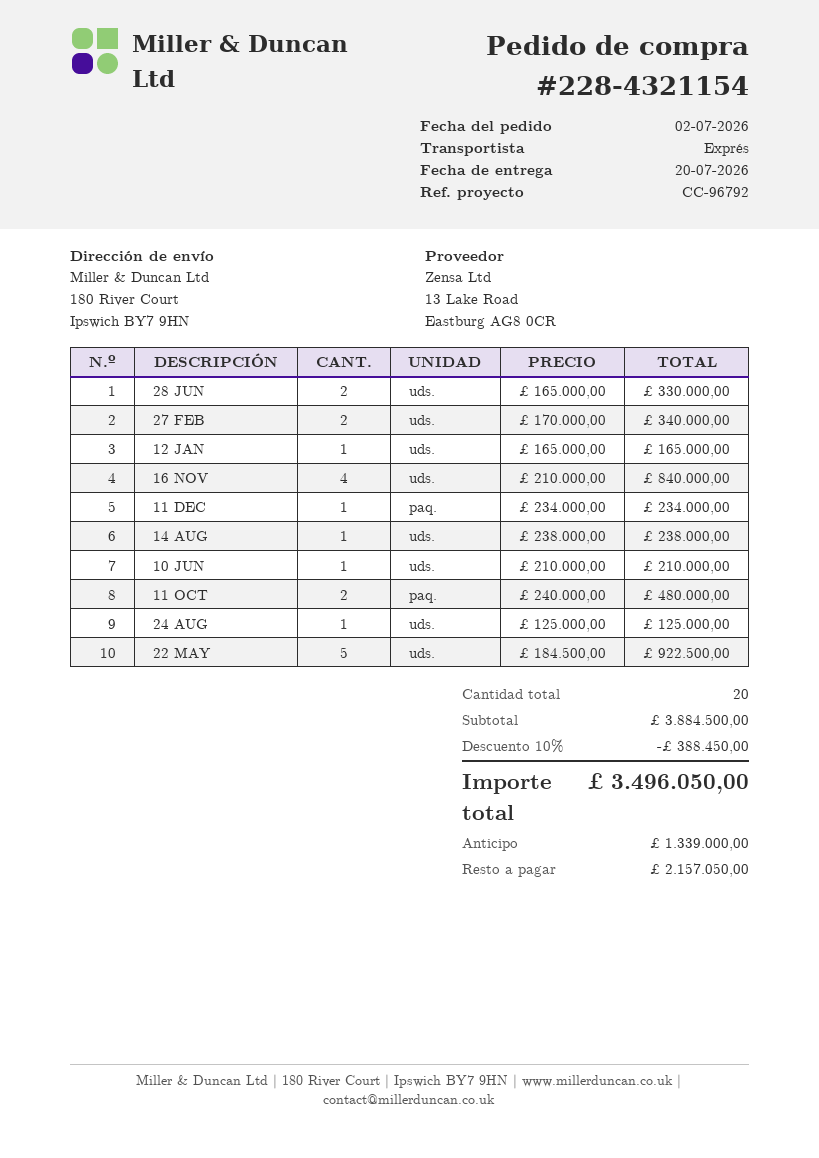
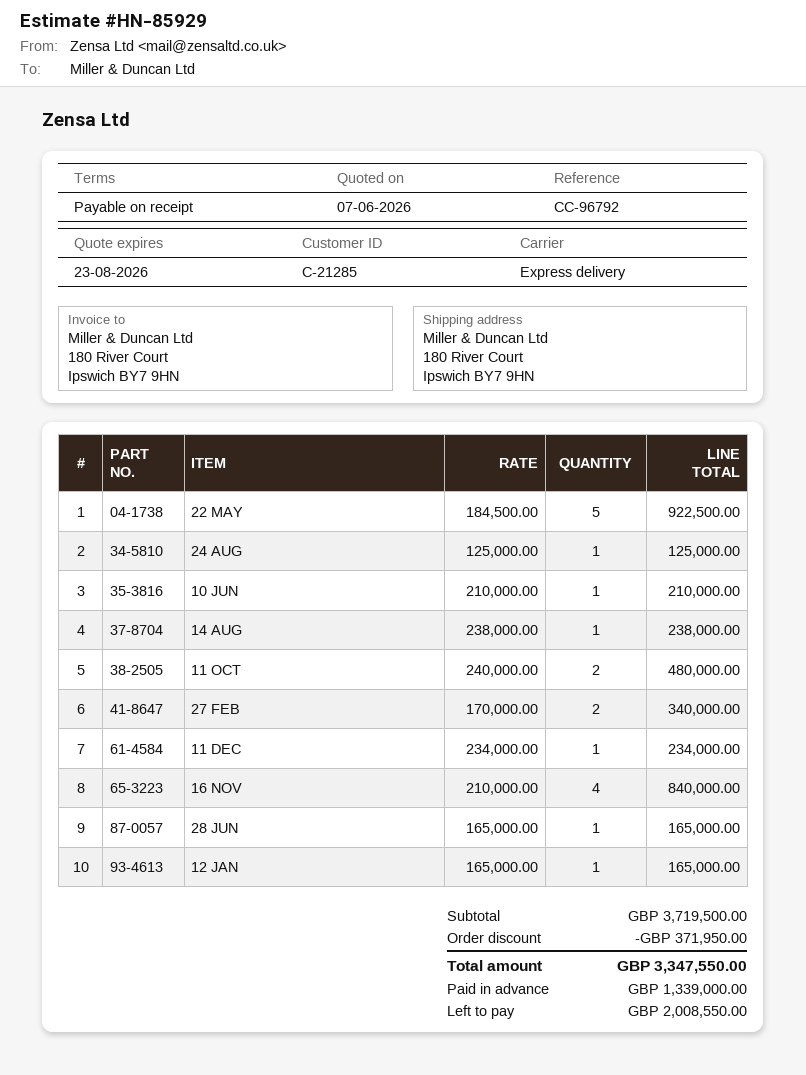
28 JUN: 2 x 165000.00 = 330000.00 -> 1 x 165000.00 = 165000.00
subtotal: 3884500.00 -> 3719500.00
discount: 388450.00 -> 371950.00
total: 3496050.00 -> 3347550.00
balance: 2157050.00 -> 2008550.00

